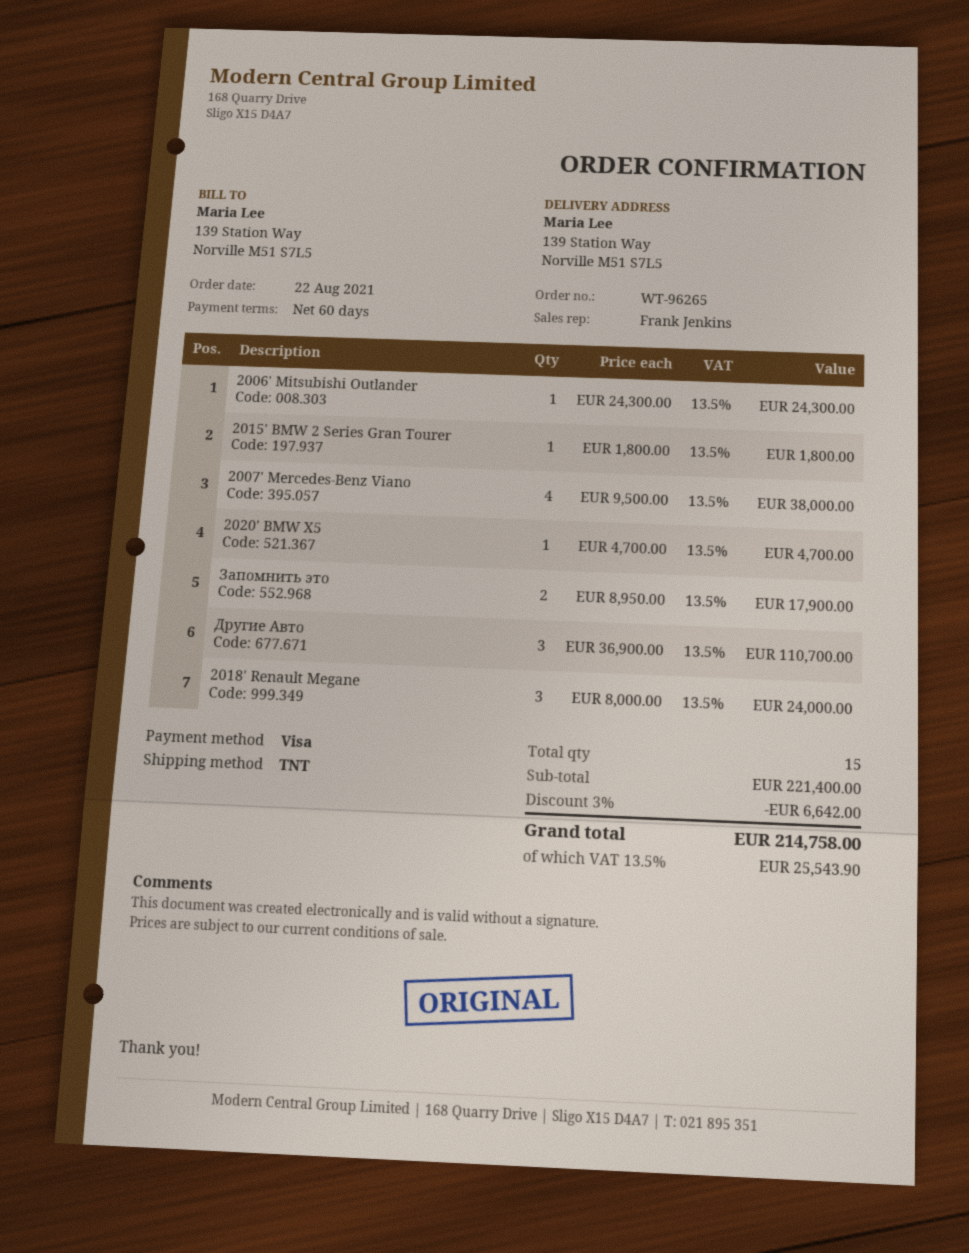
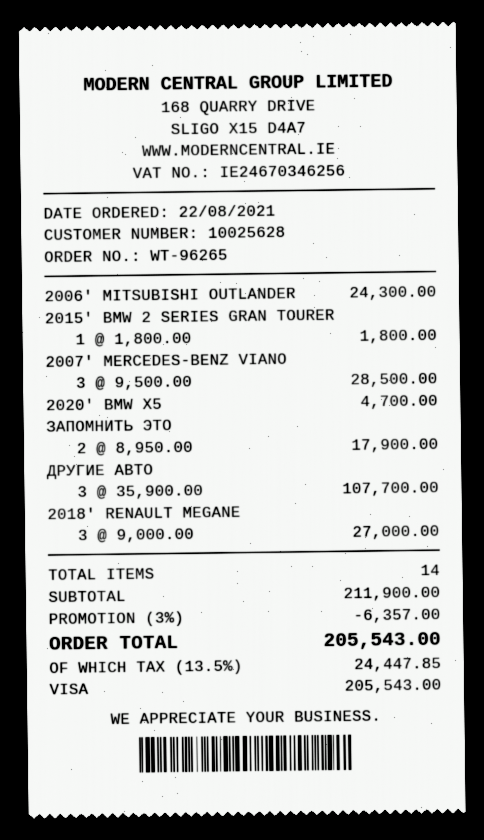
2007' Mercedes-Benz Viano: 4 x 9500.00 = 38000.00 -> 3 x 9500.00 = 28500.00
Другие Авто: 3 x 36900.00 = 110700.00 -> 3 x 35900.00 = 107700.00
2018' Renault Megane: 3 x 8000.00 = 24000.00 -> 3 x 9000.00 = 27000.00
total quantity: 15 -> 14
subtotal: 221400.00 -> 211900.00
discount: 3% = 6642.00 -> 3% = 6357.00
tax: 13.5% = 25543.90 -> 13.5% = 24447.85
total: 214758.00 -> 205543.00

